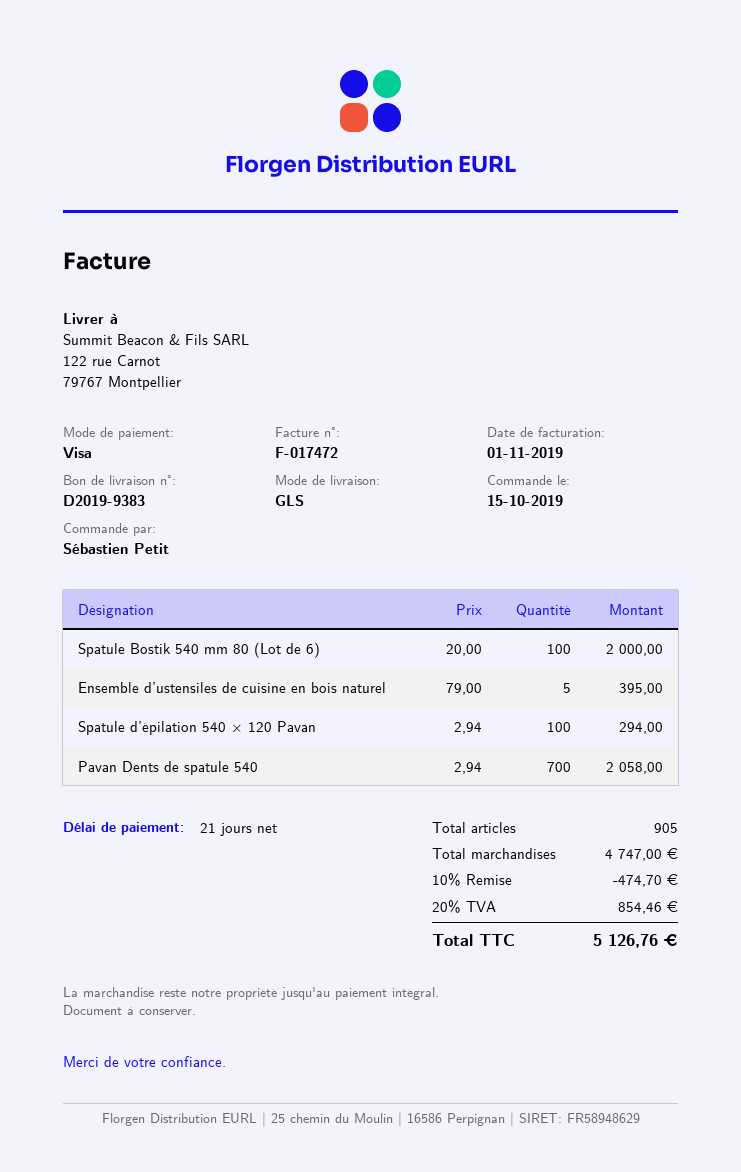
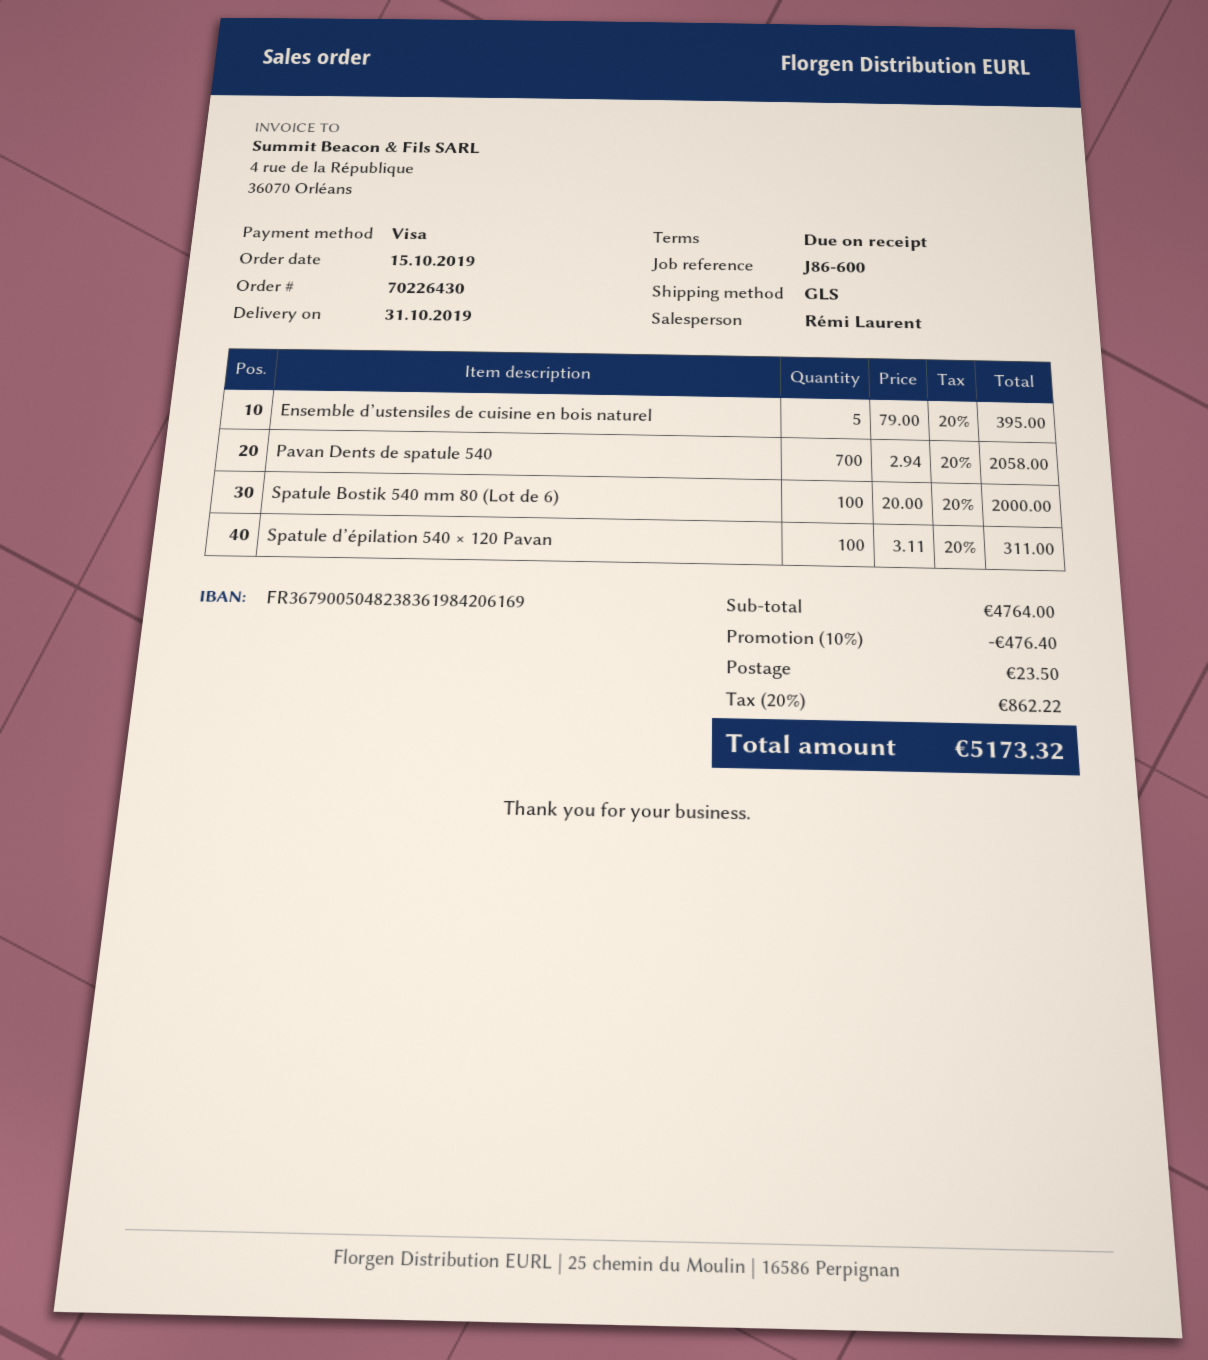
payment terms: 21 days -> on receipt
Spatule d’épilation 540 × 120 Pavan: 100 x 2.94 = 294.00 -> 100 x 3.11 = 311.00
subtotal: 4747.00 -> 4764.00
discount: 10% = 474.70 -> 10% = 476.40
shipping: none -> 23.50
tax: 20% = 854.46 -> 20% = 862.22
total: 5126.76 -> 5173.32

